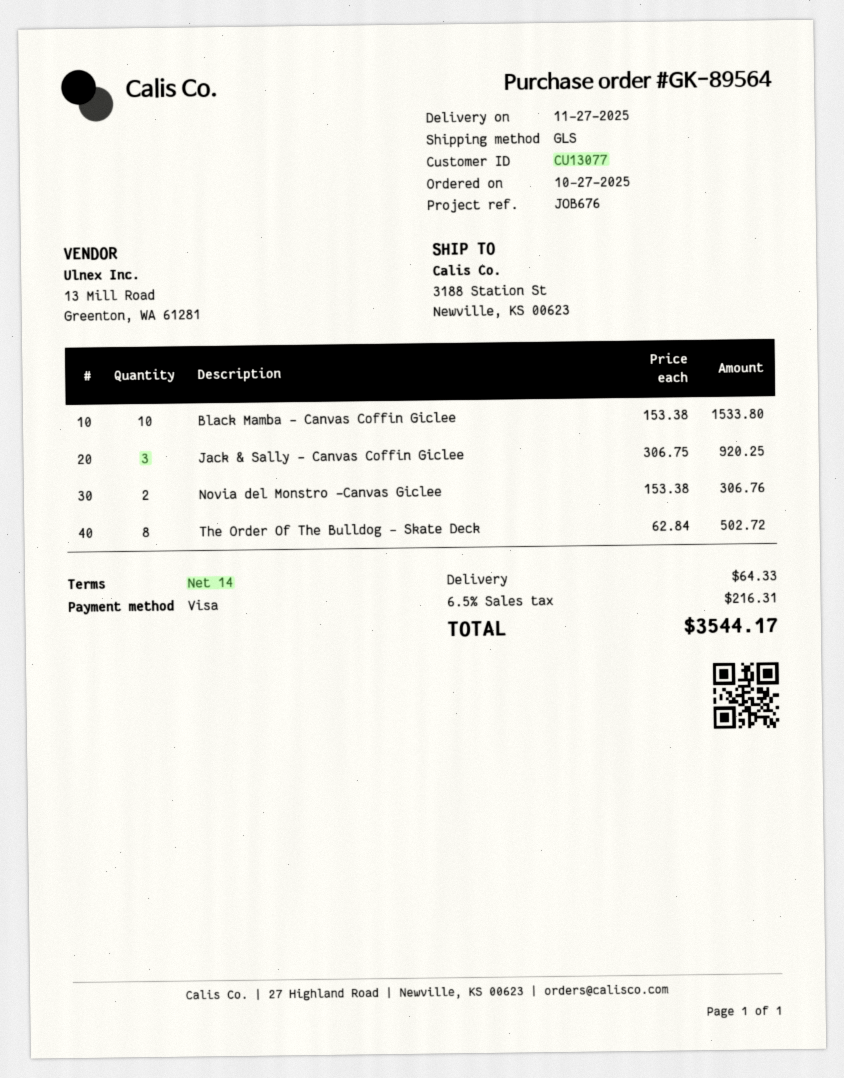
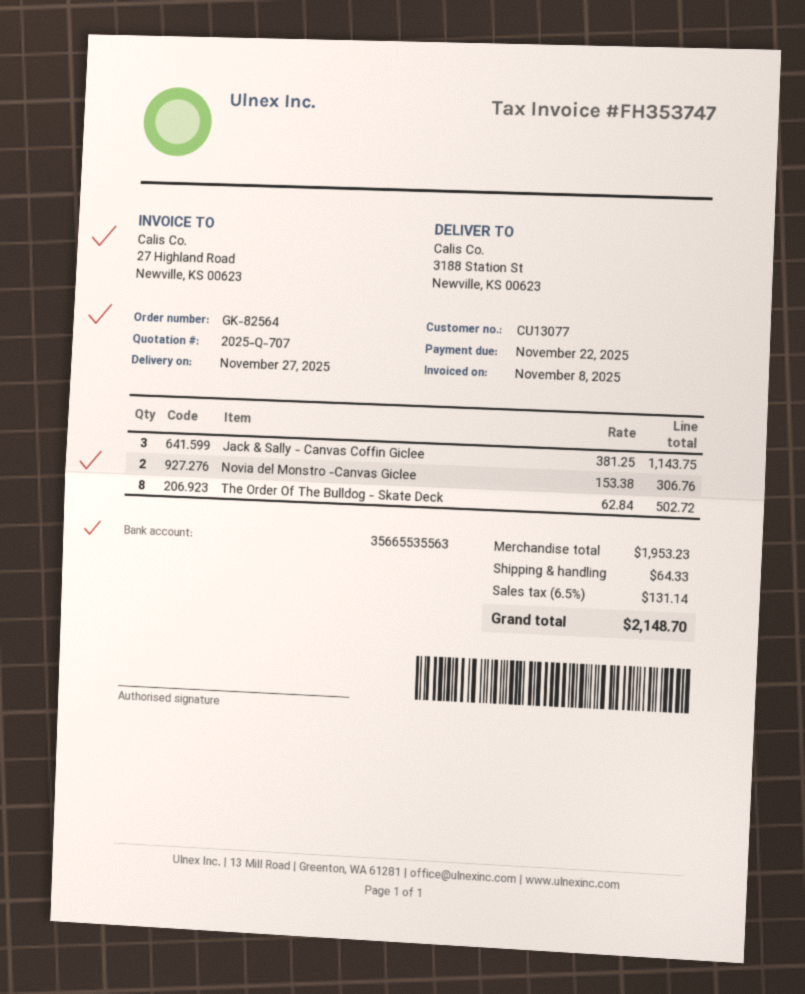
order number: GK-89564 -> GK-82564
Black Mamba - Canvas Coffin Giclee: 10 x 153.38 = 1533.80 -> none
Jack & Sally - Canvas Coffin Giclee: 3 x 306.75 = 920.25 -> 3 x 381.25 = 1143.75
tax: 6.5% = 216.31 -> 6.5% = 131.14
total: 3544.17 -> 2148.70

